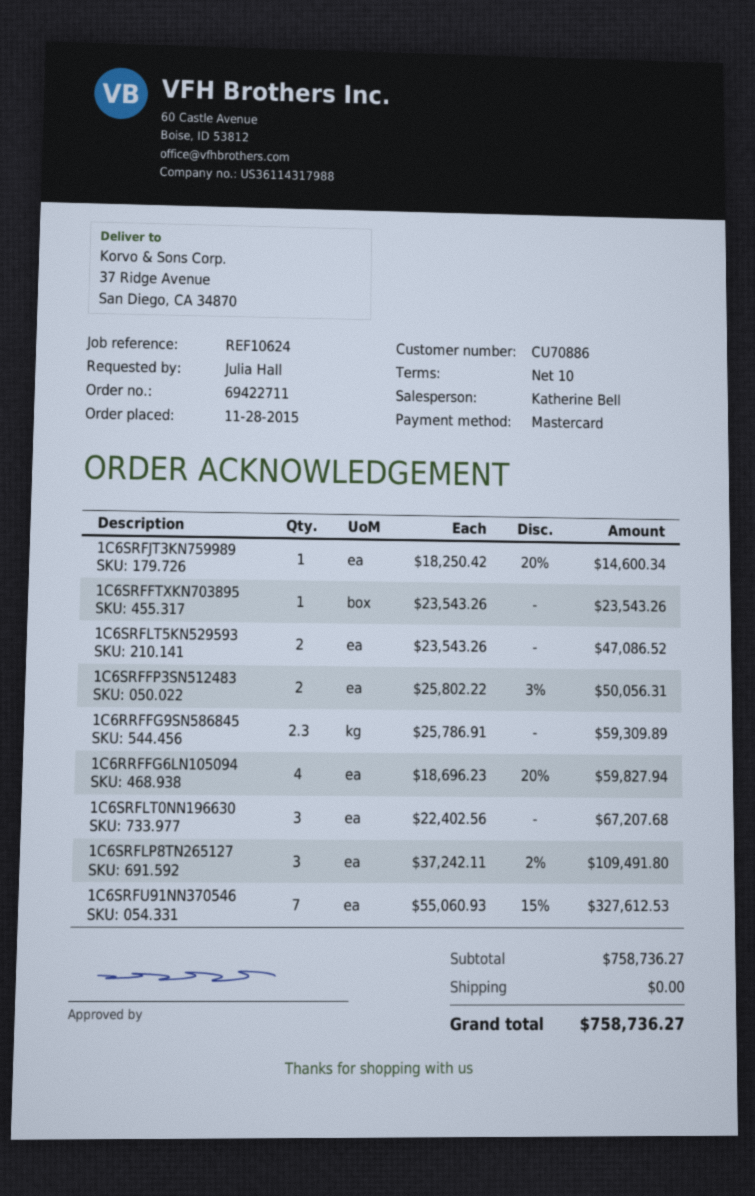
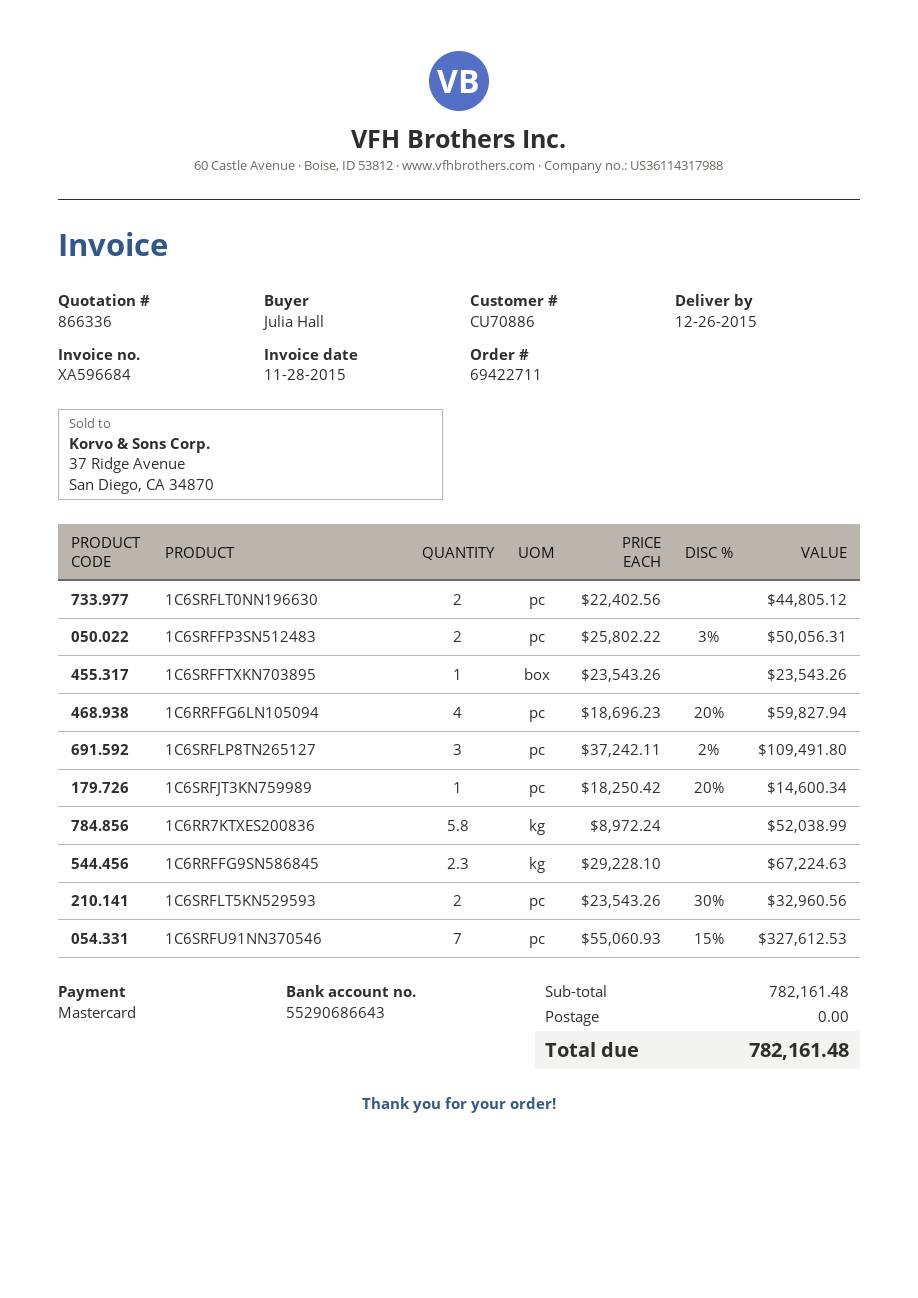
1C6SRFLT5KN529593: 2 x 23543.26 = 47086.52 -> 2 x 23543.26 - 30% = 32960.56
1C6RRFFG9SN586845: 2.3 x 25786.91 = 59309.89 -> 2.3 x 29228.10 = 67224.63
1C6SRFLT0NN196630: 3 x 22402.56 = 67207.68 -> 2 x 22402.56 = 44805.12
1C6RR7KTXES200836: none -> 5.8 x 8972.24 = 52038.99
subtotal: 758736.27 -> 782161.48
total: 758736.27 -> 782161.48

